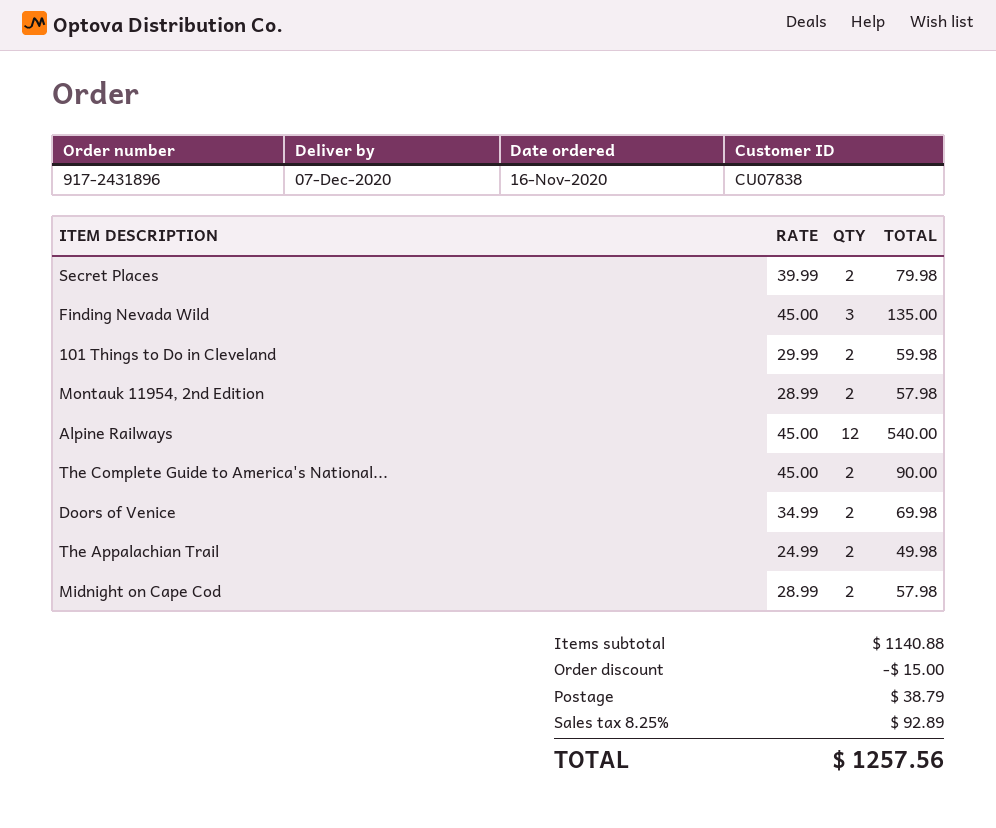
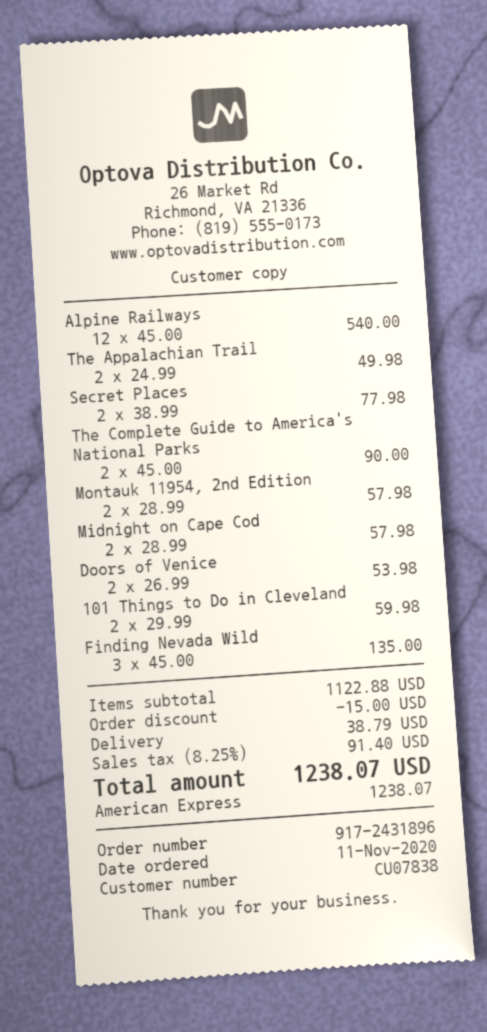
order date: 2020-11-16 -> 2020-11-11
Secret Places: 2 x 39.99 = 79.98 -> 2 x 38.99 = 77.98
Doors of Venice: 2 x 34.99 = 69.98 -> 2 x 26.99 = 53.98
subtotal: 1140.88 -> 1122.88
tax: 8.25% = 92.89 -> 8.25% = 91.40
total: 1257.56 -> 1238.07

